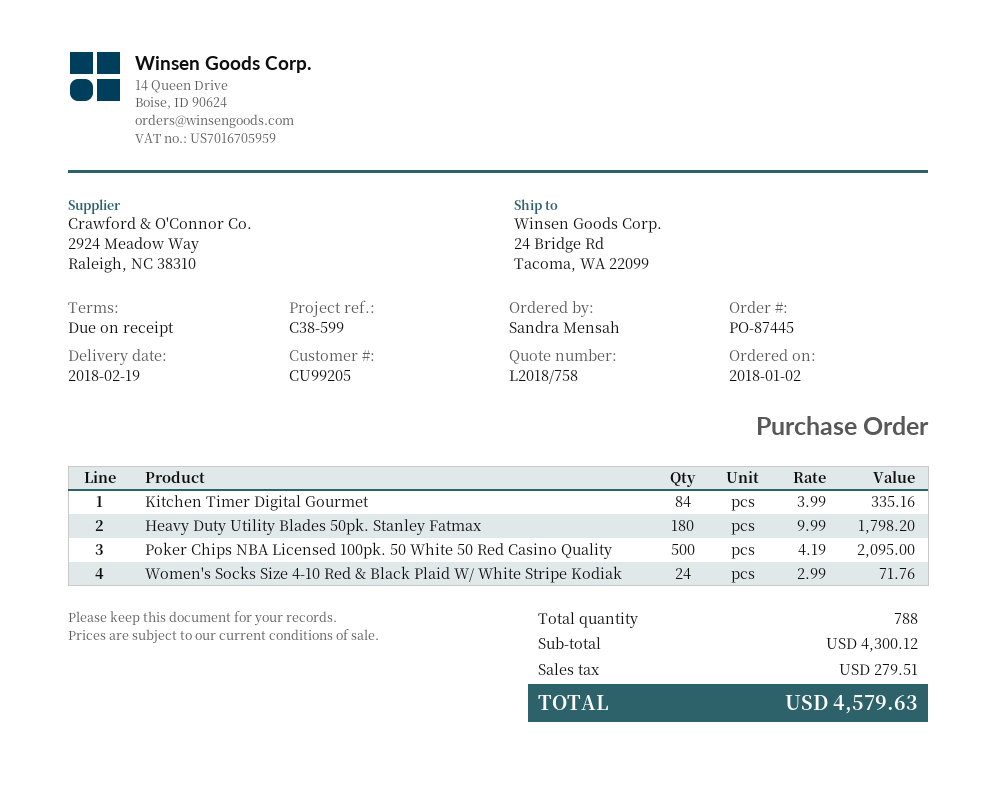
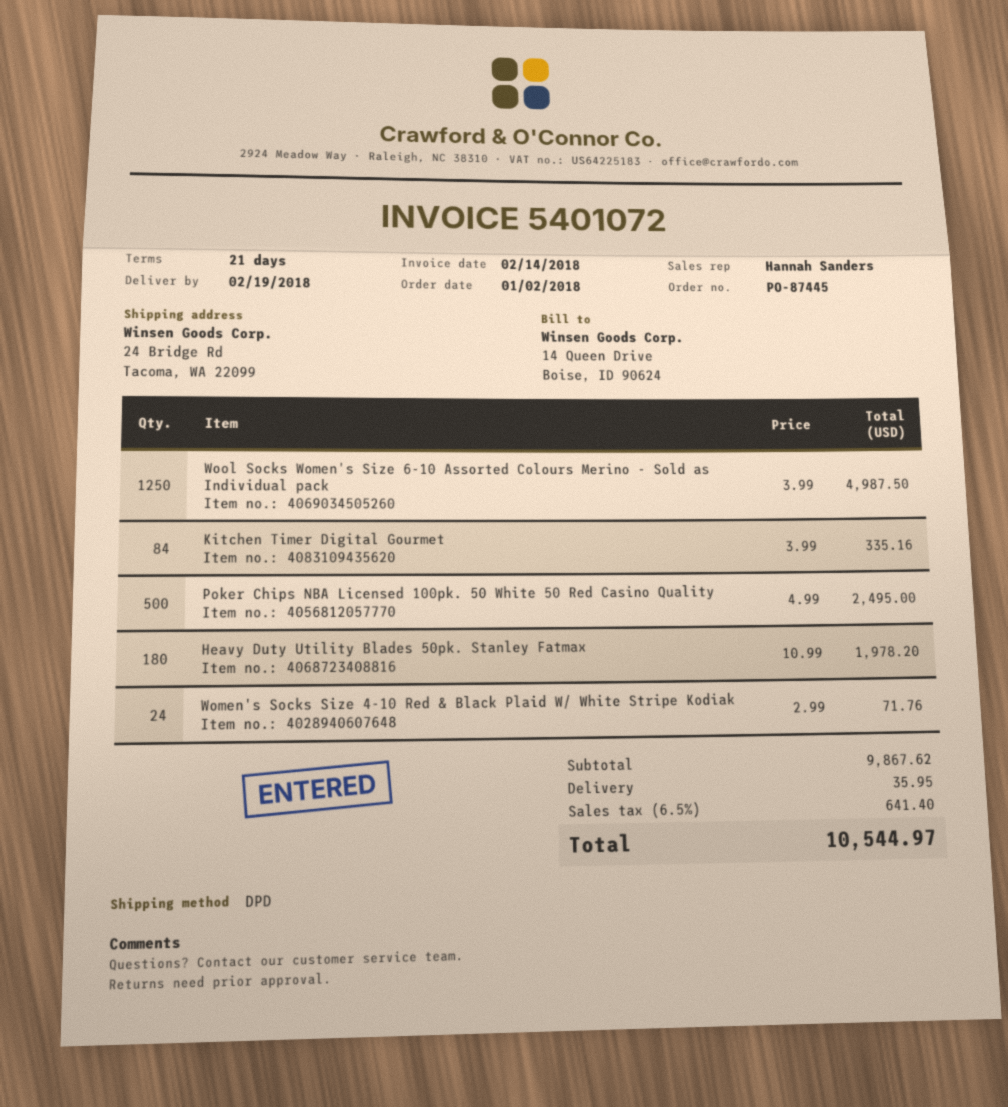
payment terms: on receipt -> 21 days
Heavy Duty Utility Blades 50pk. Stanley Fatmax: 180 x 9.99 = 1798.20 -> 180 x 10.99 = 1978.20
Poker Chips NBA Licensed 100pk. 50 White 50 Red Casino Quality: 500 x 4.19 = 2095.00 -> 500 x 4.99 = 2495.00
Wool Socks Women's Size 6-10 Assorted Colours Merino - Sold as Individual pack: none -> 1250 x 3.99 = 4987.50
subtotal: 4300.12 -> 9867.62
shipping: none -> 35.95
tax: 279.51 -> 641.40
total: 4579.63 -> 10544.97

